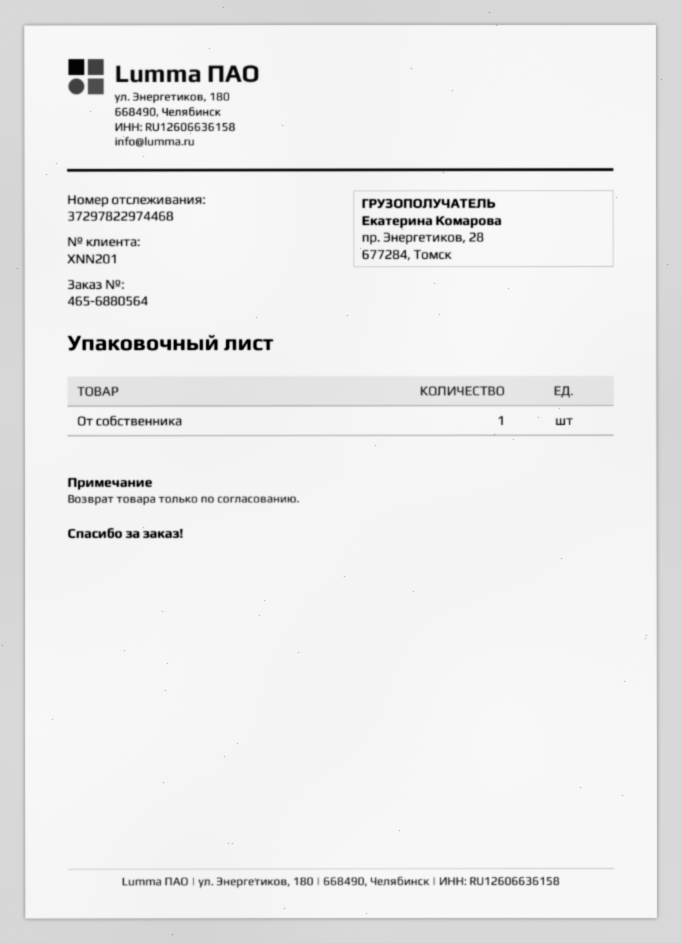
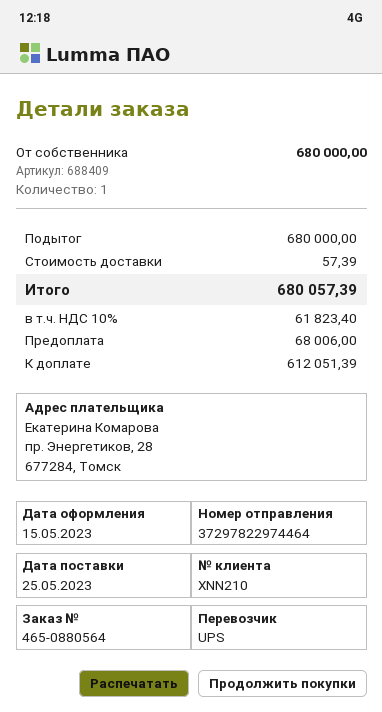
order number: 465-6880564 -> 465-0880564
customer number: XNN201 -> XNN210
tracking number: 37297822974468 -> 37297822974464

